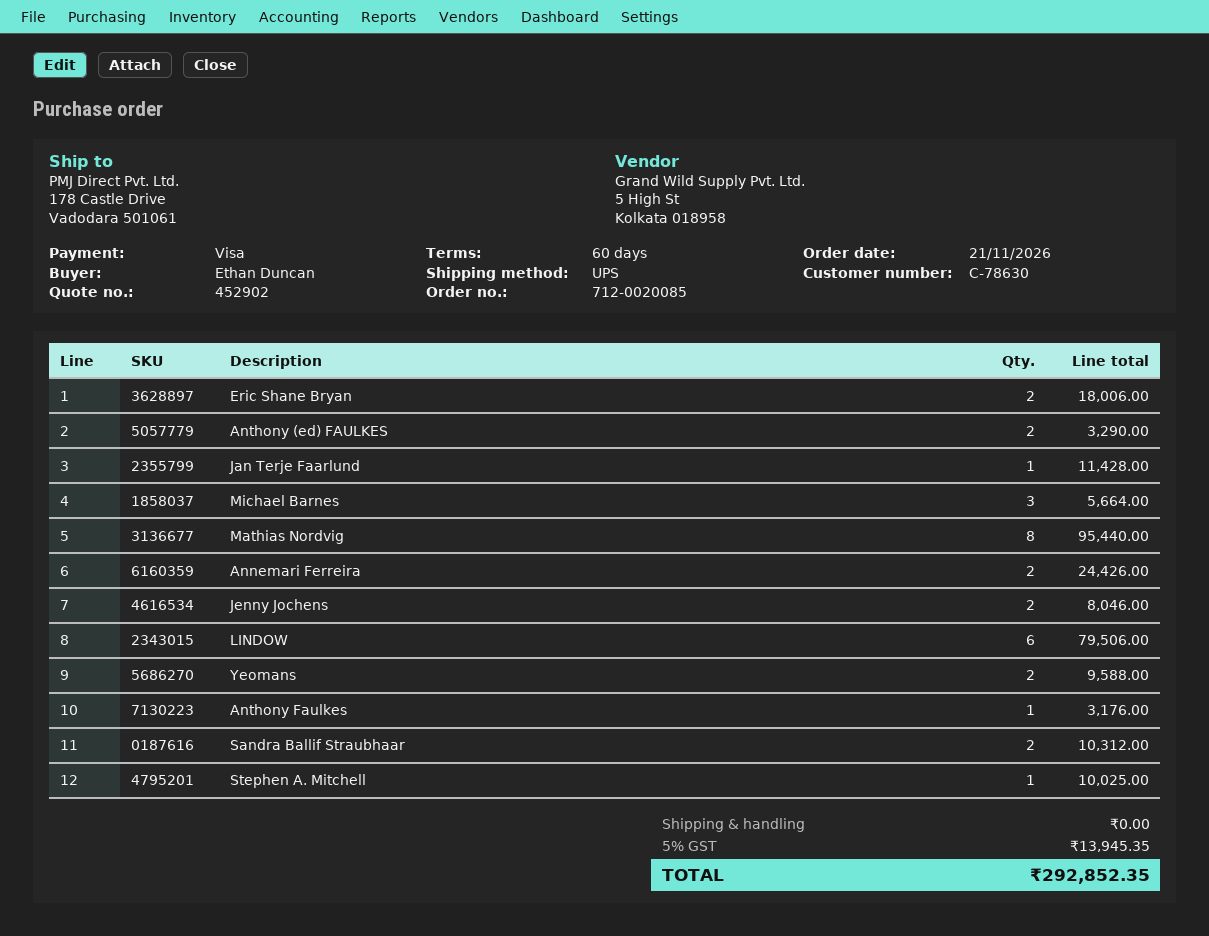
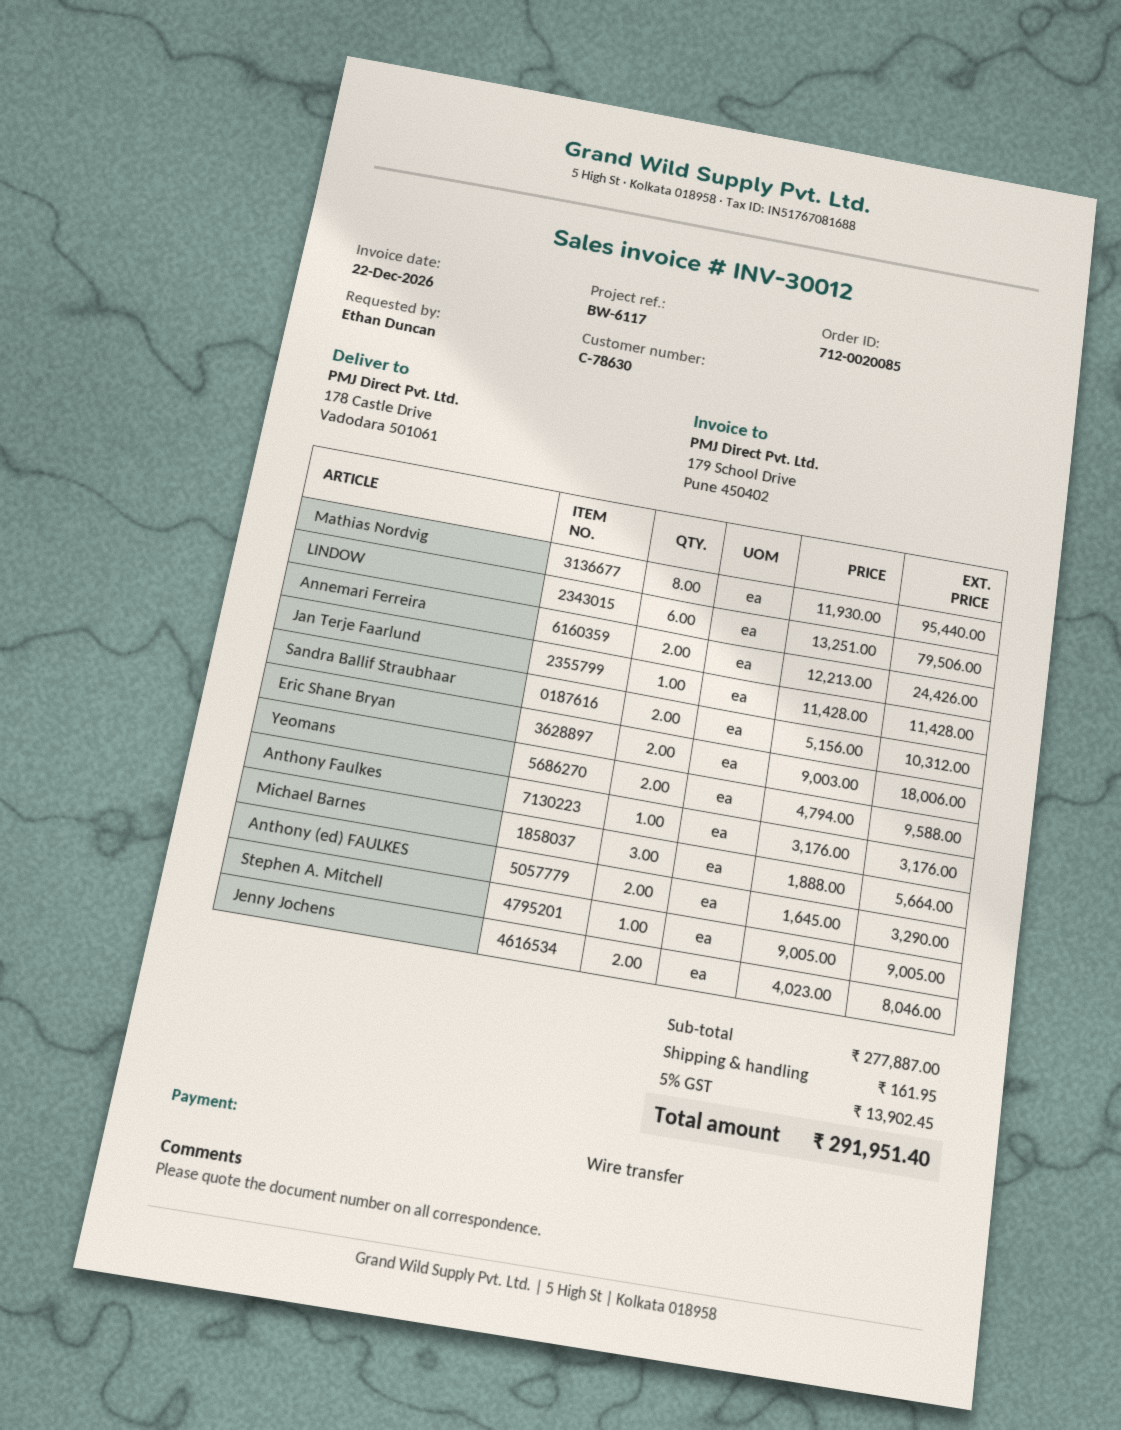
payment method: Visa -> bank transfer
Stephen A. Mitchell: 1 for 10025.00 -> 1 for 9005.00
shipping: 0.00 -> 161.95
tax: 5% = 13945.35 -> 5% = 13902.45
total: 292852.35 -> 291951.40

